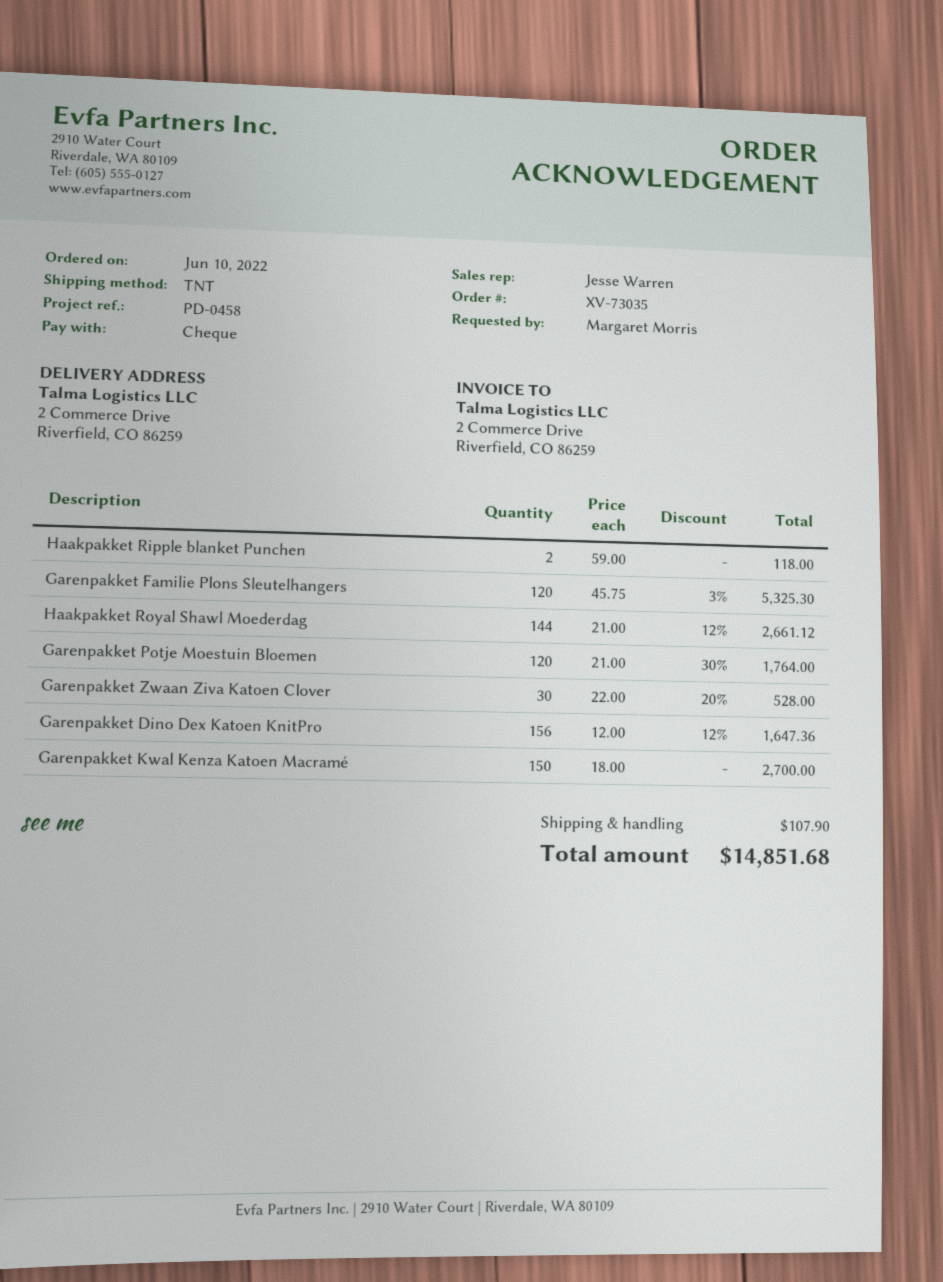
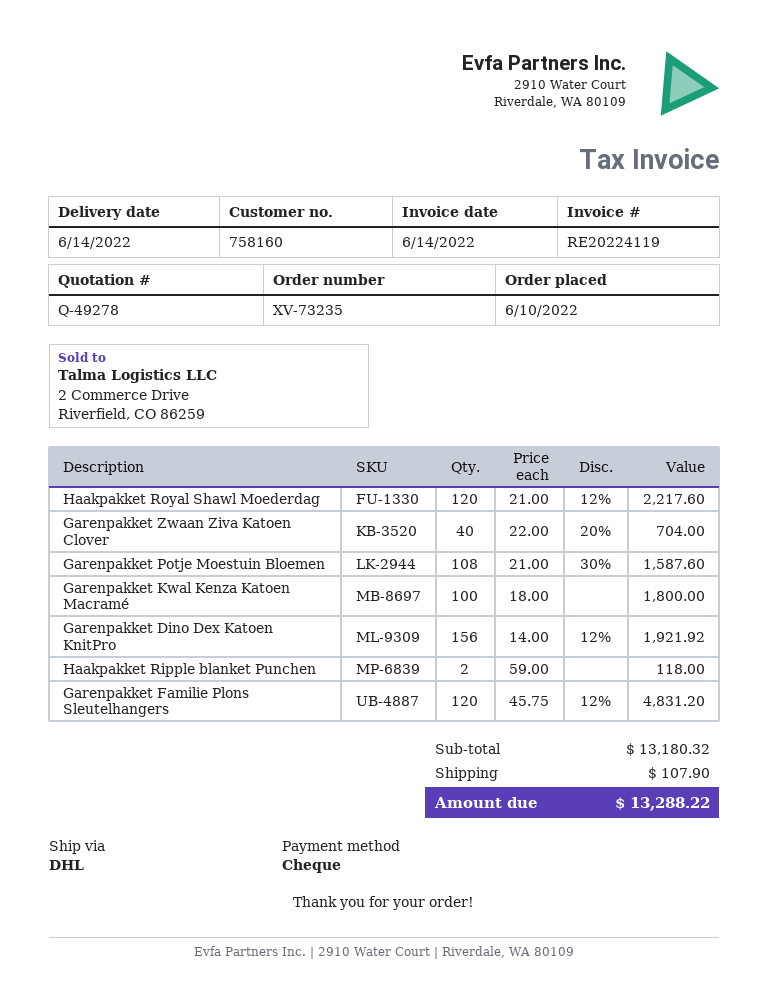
order number: XV-73035 -> XV-73235
shipping method: TNT -> DHL
Garenpakket Familie Plons Sleutelhangers: 120 x 45.75 - 3% = 5325.30 -> 120 x 45.75 - 12% = 4831.20
Haakpakket Royal Shawl Moederdag: 144 x 21.00 - 12% = 2661.12 -> 120 x 21.00 - 12% = 2217.60
Garenpakket Potje Moestuin Bloemen: 120 x 21.00 - 30% = 1764.00 -> 108 x 21.00 - 30% = 1587.60
Garenpakket Zwaan Ziva Katoen Clover: 30 x 22.00 - 20% = 528.00 -> 40 x 22.00 - 20% = 704.00
Garenpakket Dino Dex Katoen KnitPro: 156 x 12.00 - 12% = 1647.36 -> 156 x 14.00 - 12% = 1921.92
Garenpakket Kwal Kenza Katoen Macramé: 150 x 18.00 = 2700.00 -> 100 x 18.00 = 1800.00
total: 14851.68 -> 13288.22

